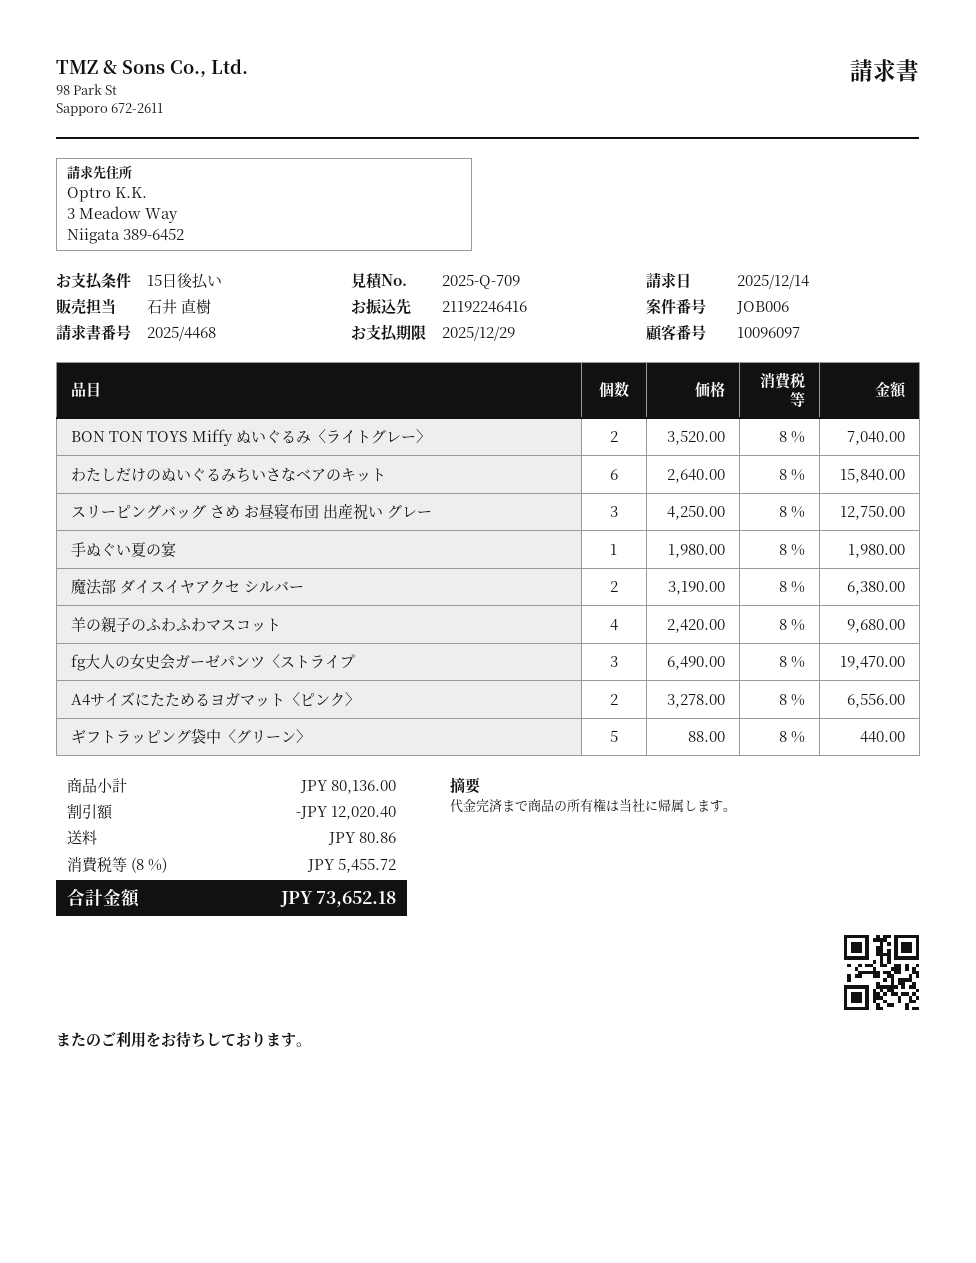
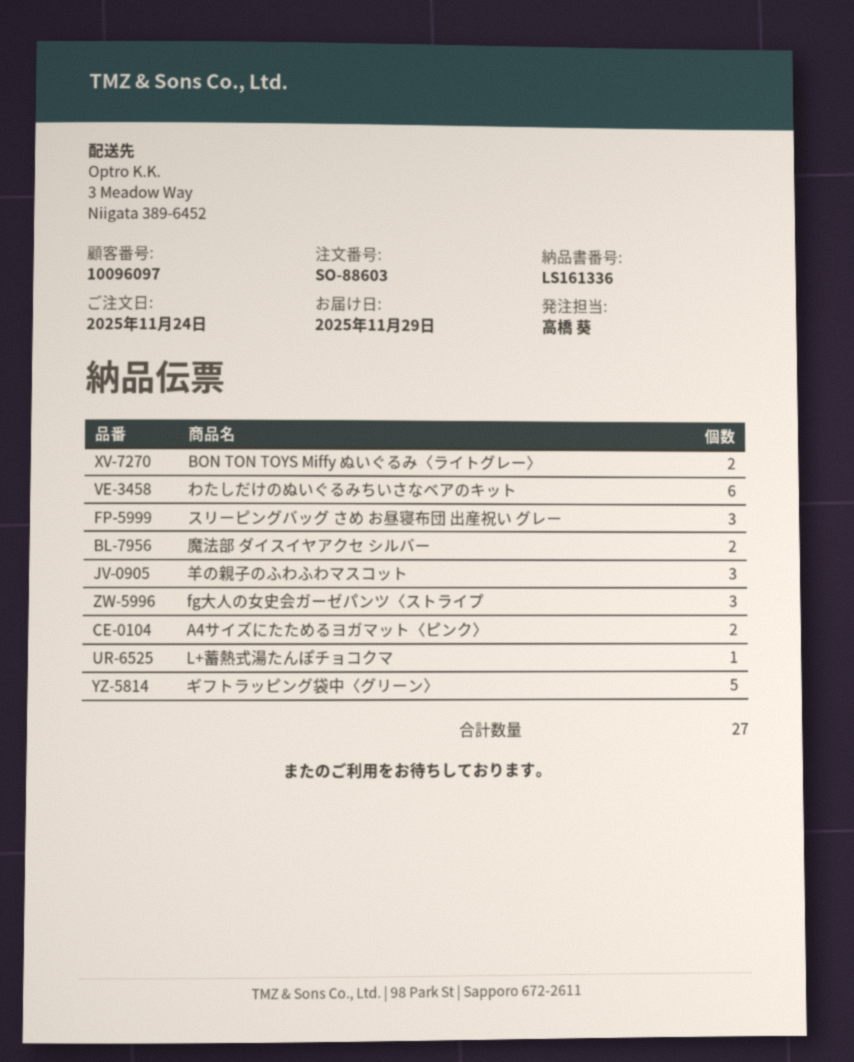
手ぬぐい夏の宴: 1 -> none
羊の親子のふわふわマスコット: 4 -> 3
L+蓄熱式湯たんぽチョコクマ: none -> 1

